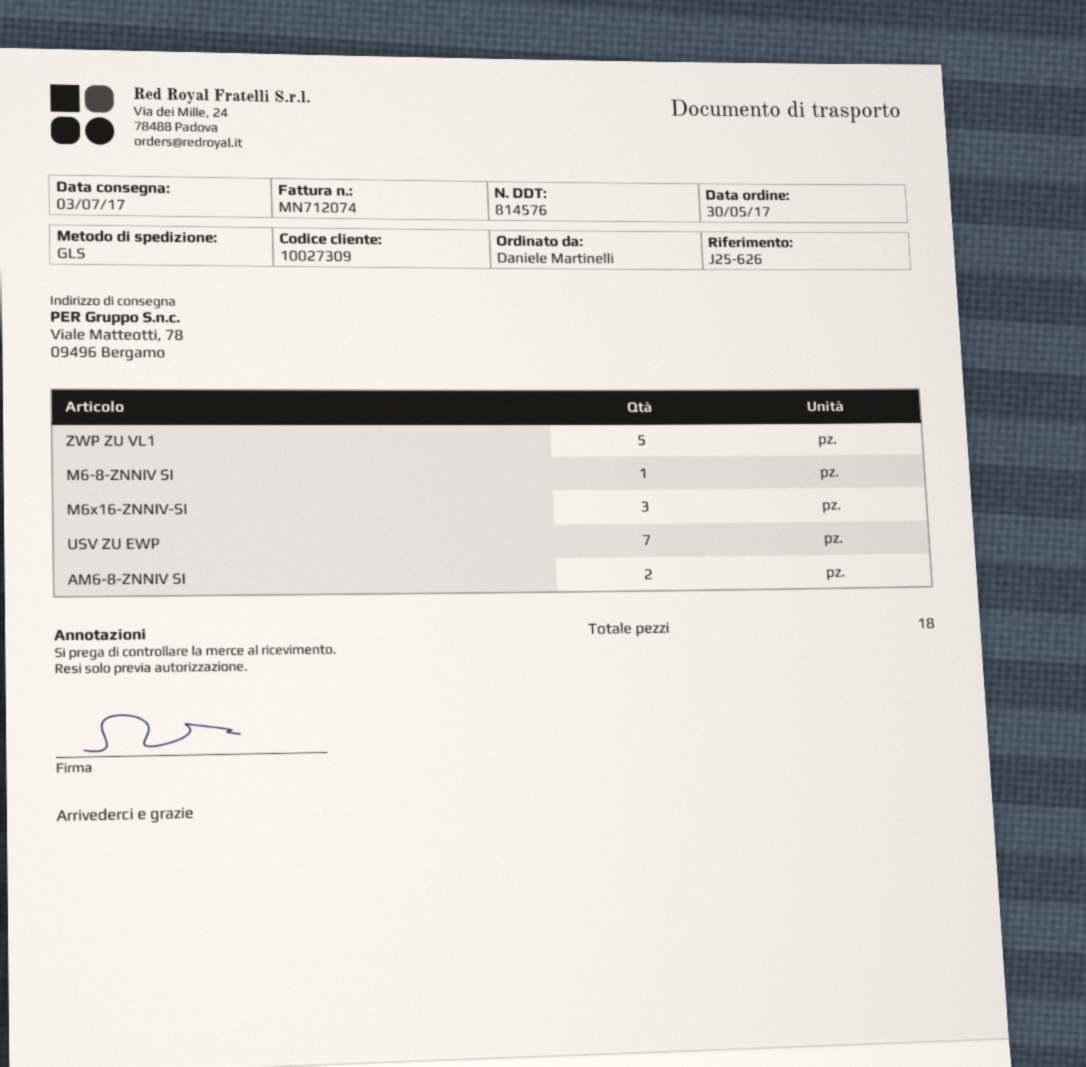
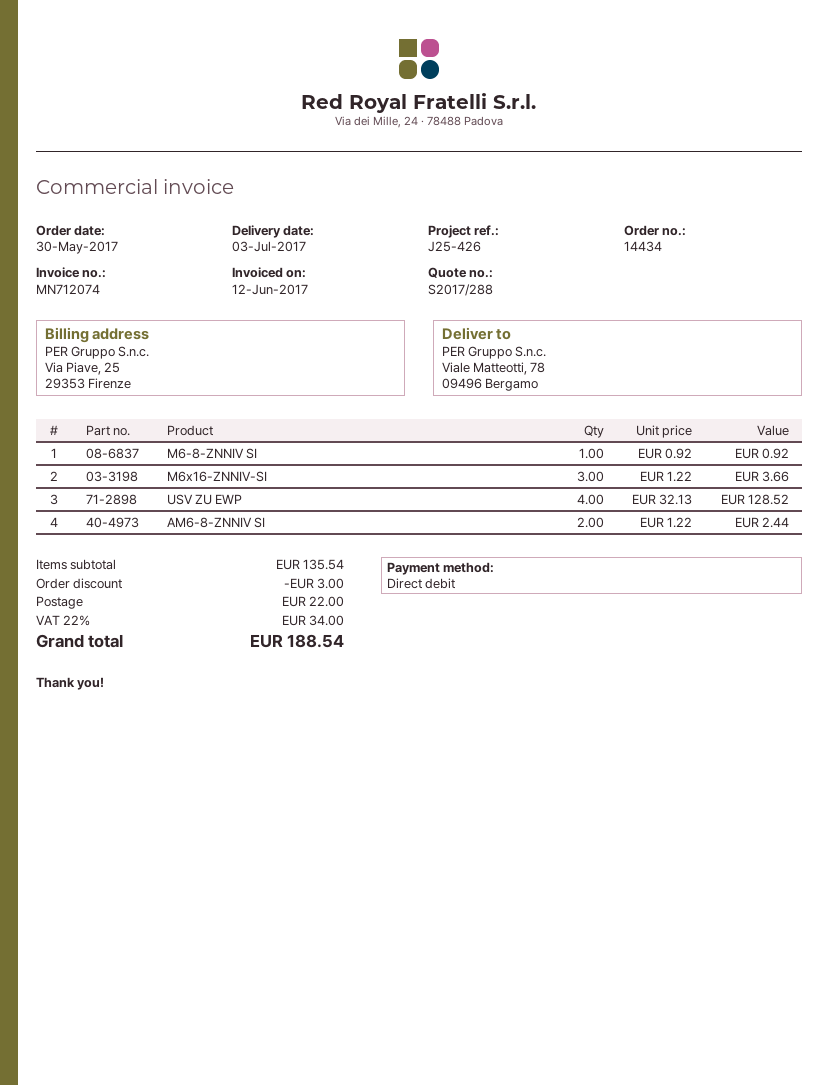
reference: J25-626 -> J25-426
ZWP ZU VL1: 5 -> none
USV ZU EWP: 7 -> 4

